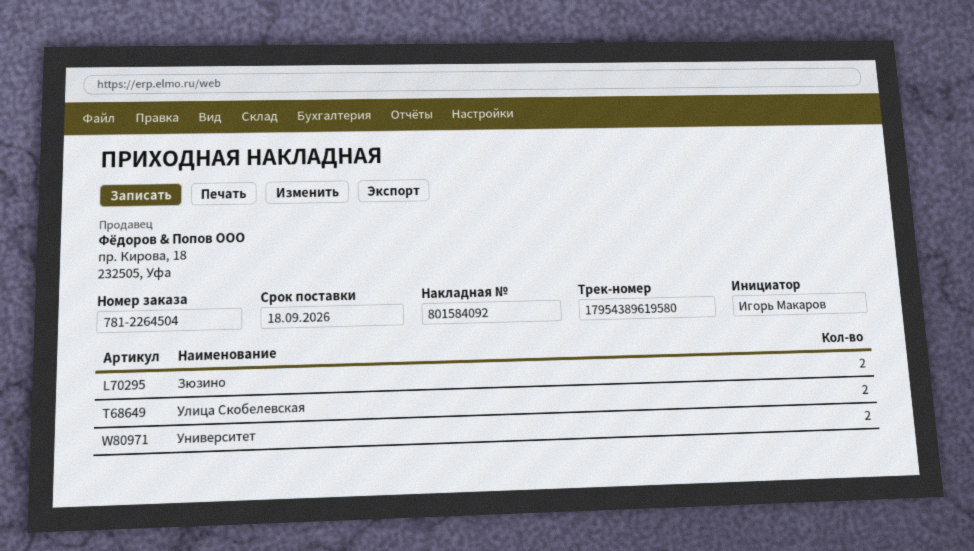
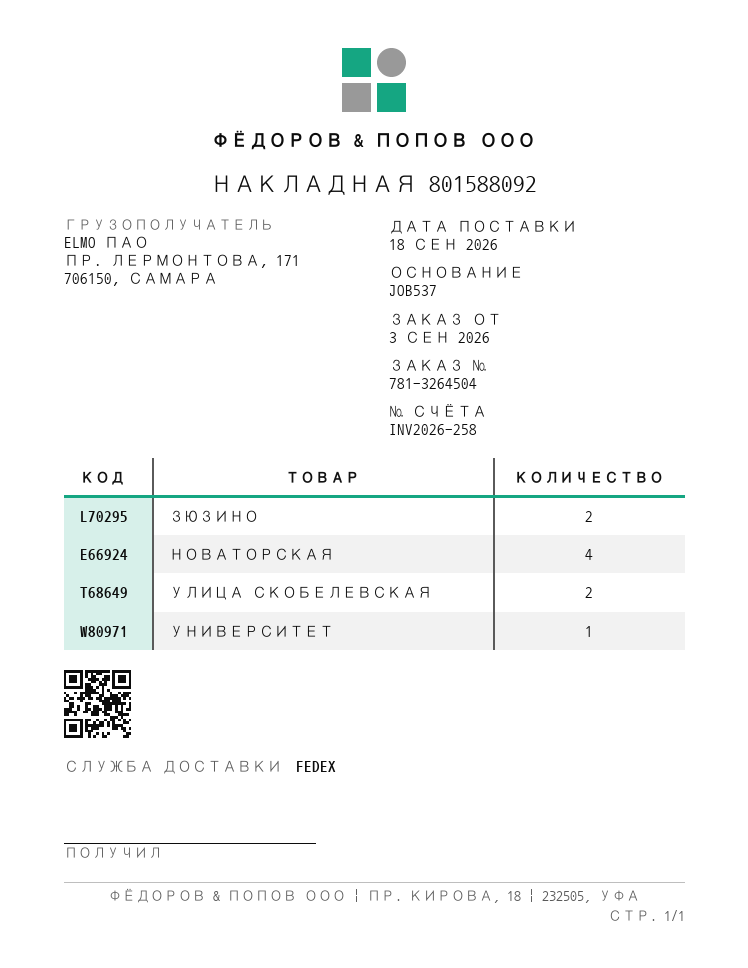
order number: 781-2264504 -> 781-3264504
delivery note number: 801584092 -> 801588092
Университет: 2 -> 1
НОВАТОРСКАЯ: none -> 4

